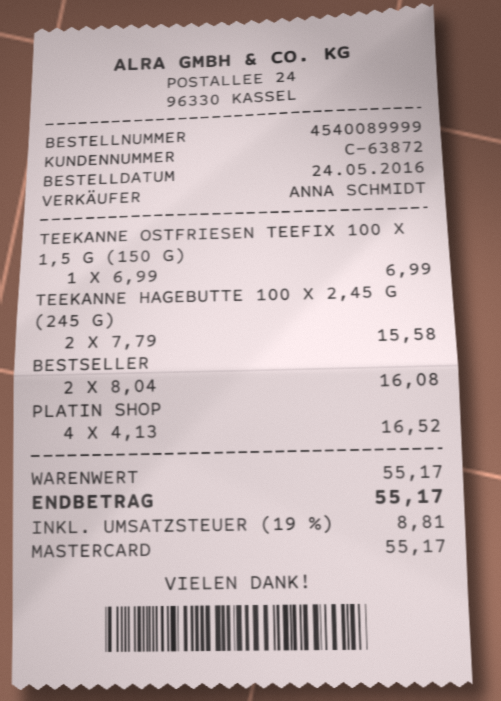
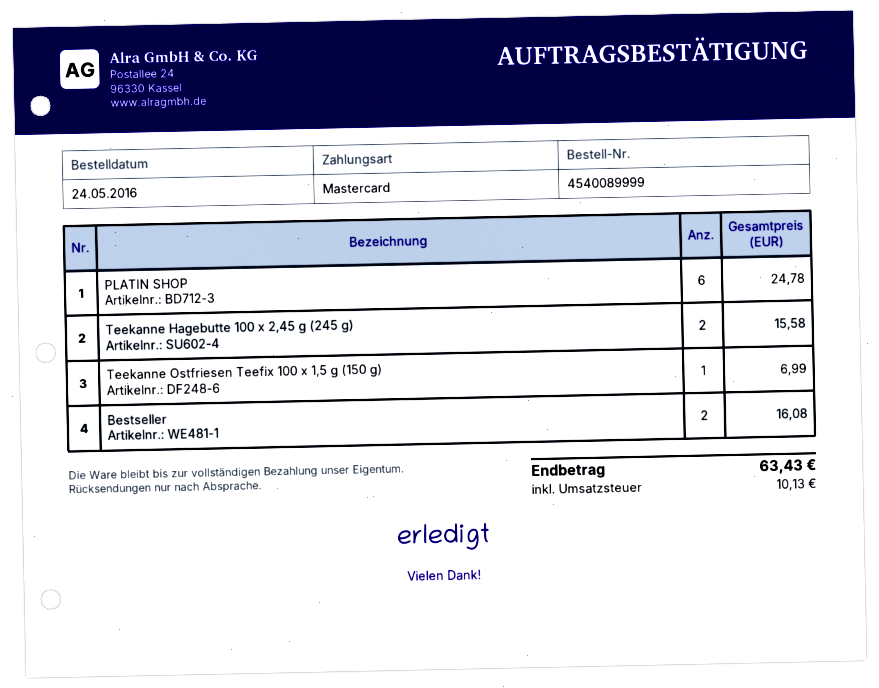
PLATIN SHOP: 4 for 16.52 -> 6 for 24.78
tax: 8.81 -> 10.13
total: 55.17 -> 63.43

